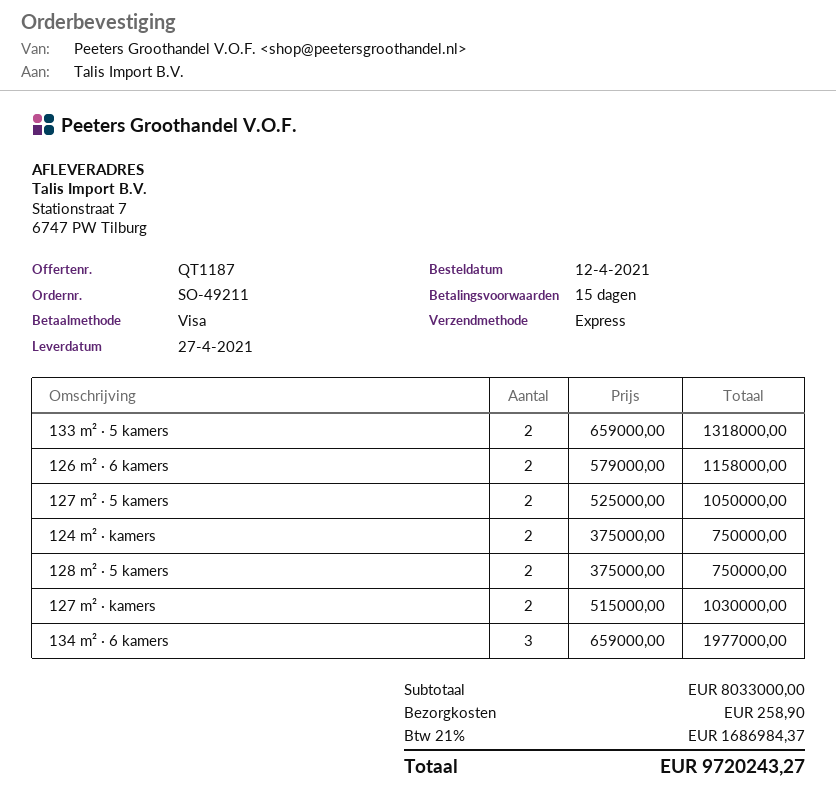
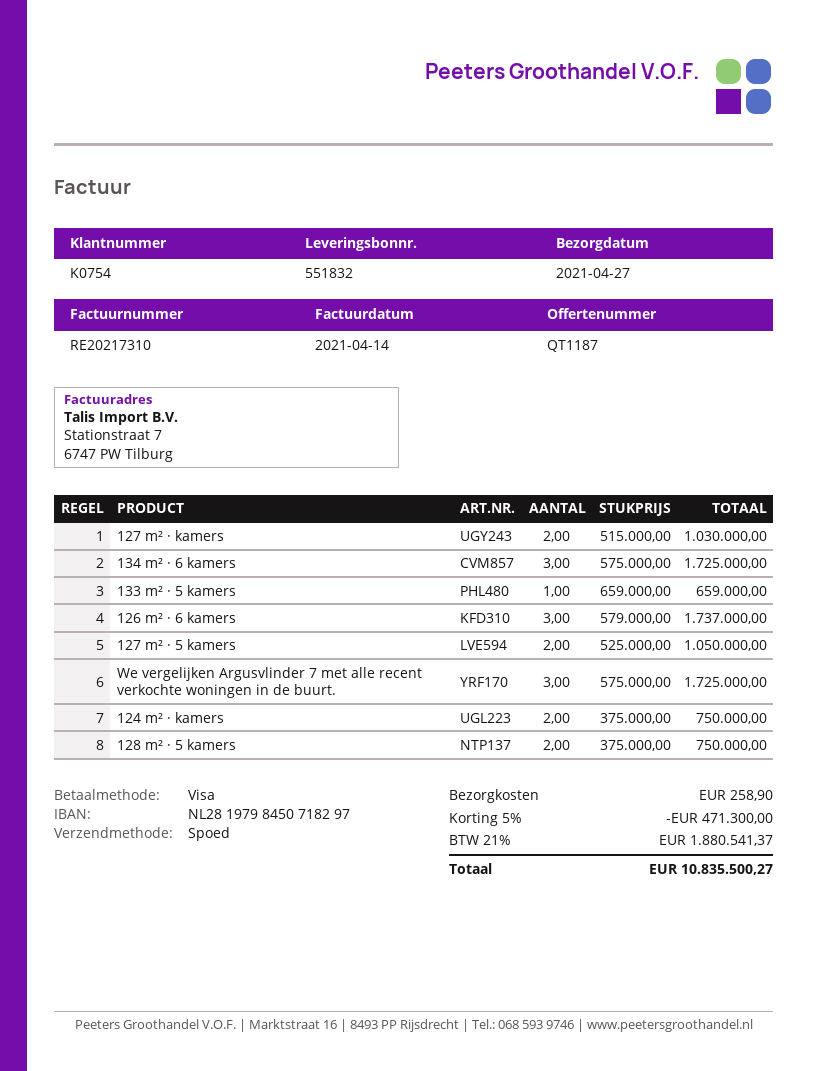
133 m² · 5 kamers: 2 x 659000.00 = 1318000.00 -> 1 x 659000.00 = 659000.00
126 m² · 6 kamers: 2 x 579000.00 = 1158000.00 -> 3 x 579000.00 = 1737000.00
134 m² · 6 kamers: 3 x 659000.00 = 1977000.00 -> 3 x 575000.00 = 1725000.00
We vergelijken Argusvlinder 7 met alle recent verkochte woningen in de buurt.: none -> 3 x 575000.00 = 1725000.00
discount: none -> 5% = 471300.00
tax: 21% = 1686984.37 -> 21% = 1880541.37
total: 9720243.27 -> 10835500.27

